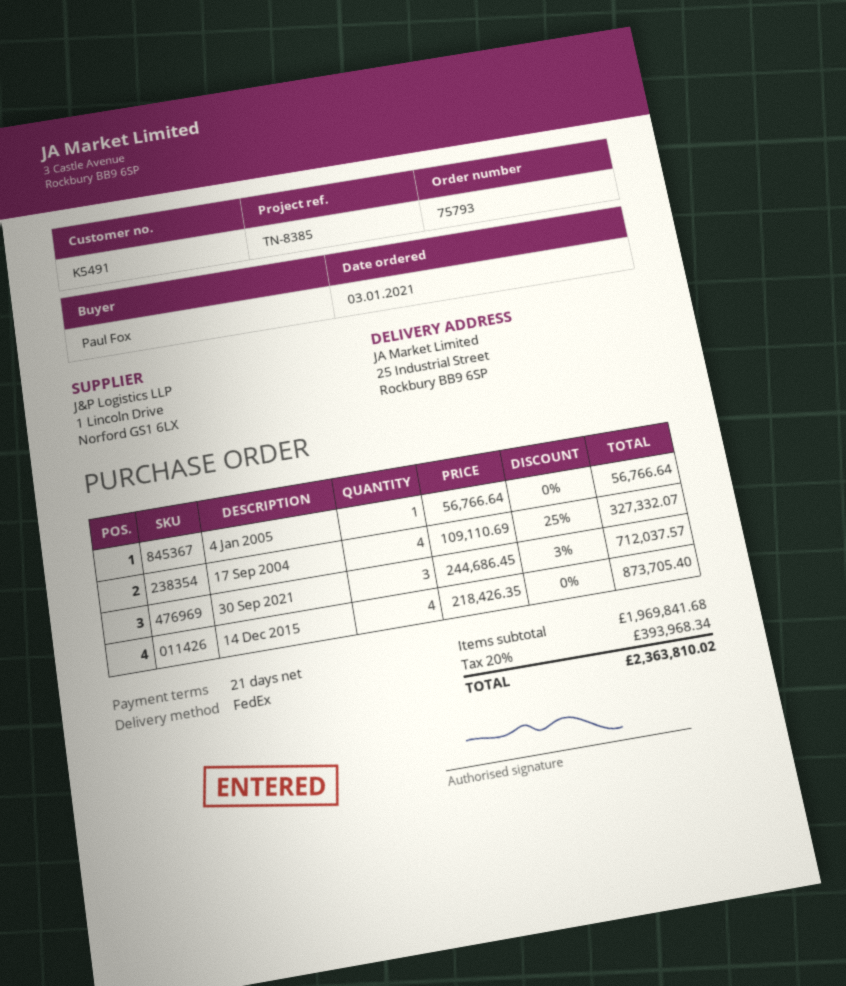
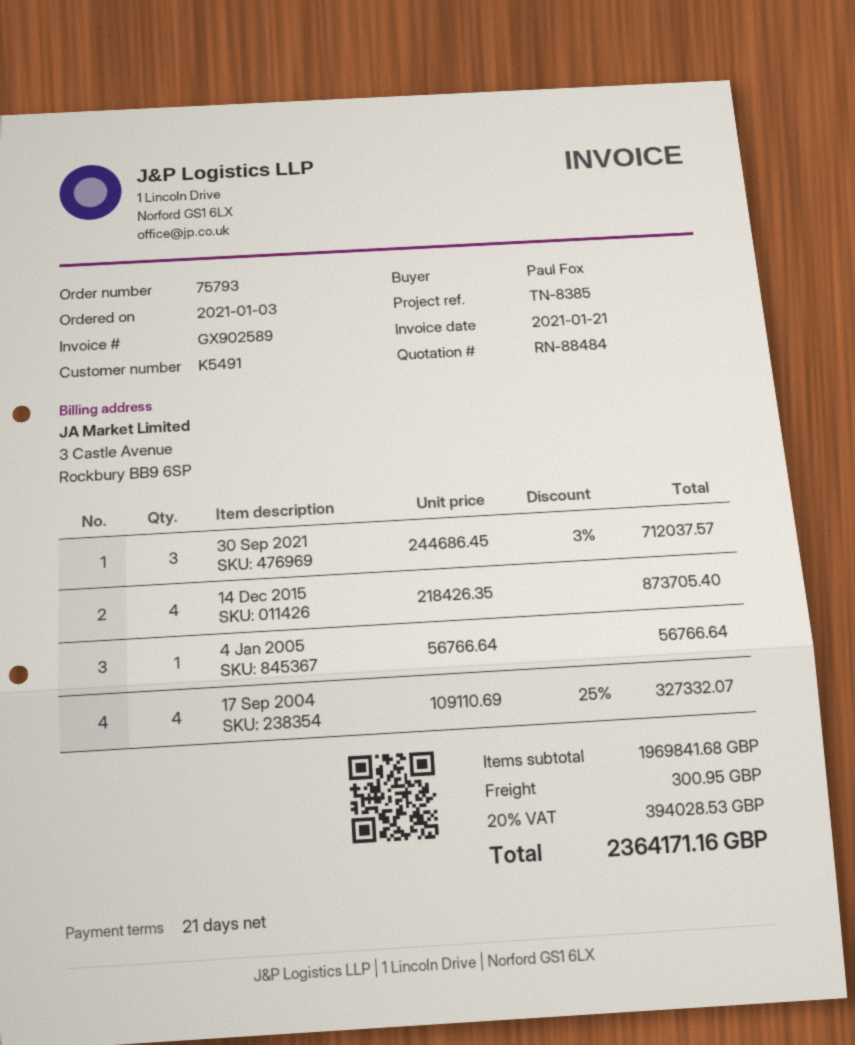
shipping: none -> 300.95
tax: 20% = 393968.34 -> 20% = 394028.53
total: 2363810.02 -> 2364171.16

